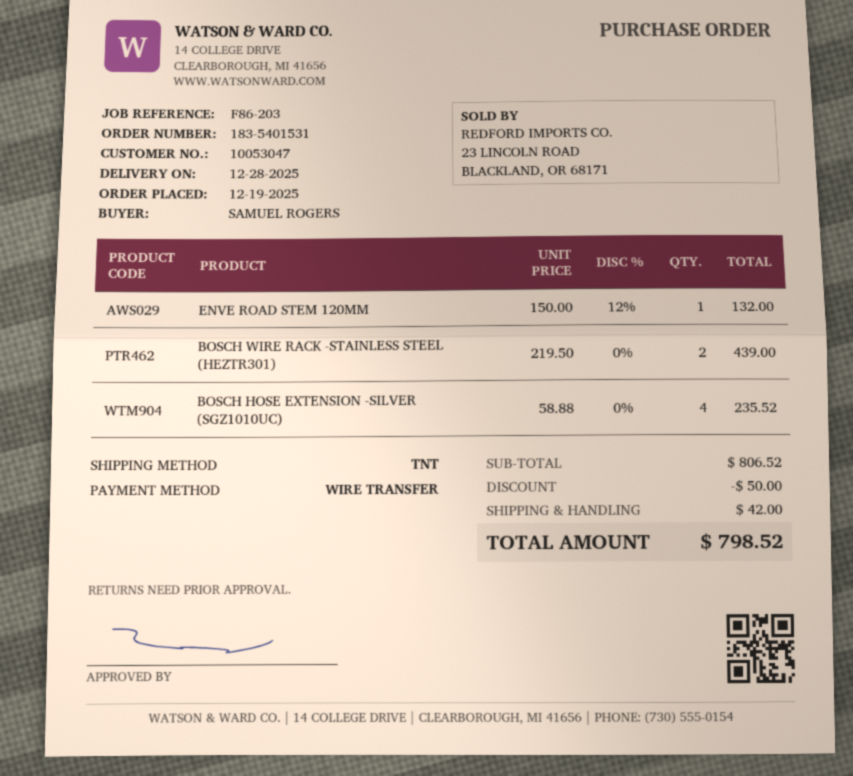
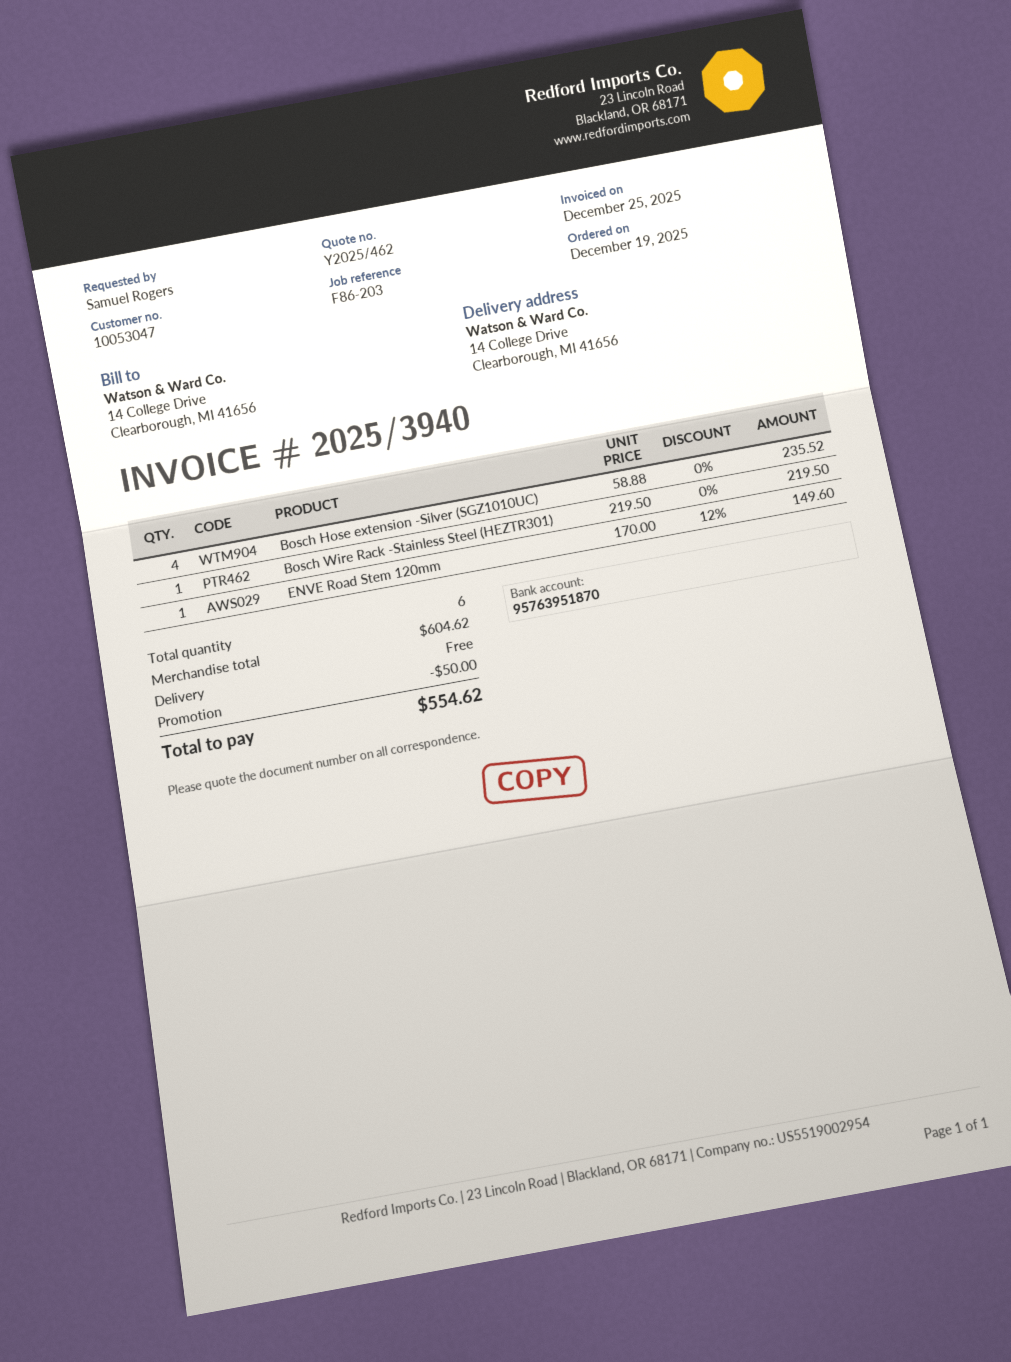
ENVE ROAD STEM 120MM: 1 x 150.00 - 12% = 132.00 -> 1 x 170.00 - 12% = 149.60
BOSCH WIRE RACK -STAINLESS STEEL (HEZTR301): 2 x 219.50 = 439.00 -> 1 x 219.50 = 219.50
subtotal: 806.52 -> 604.62
shipping: 42.00 -> 0.00
total: 798.52 -> 554.62

